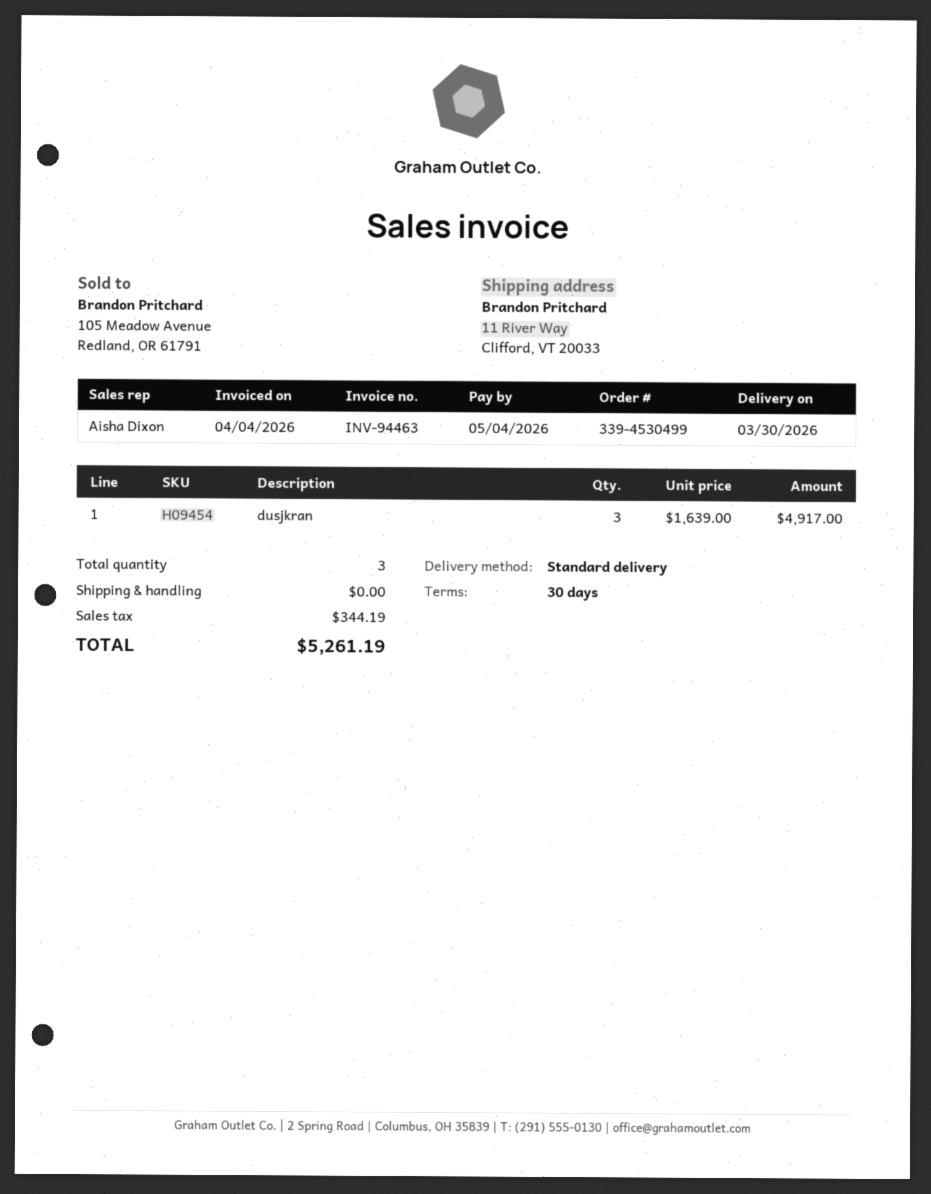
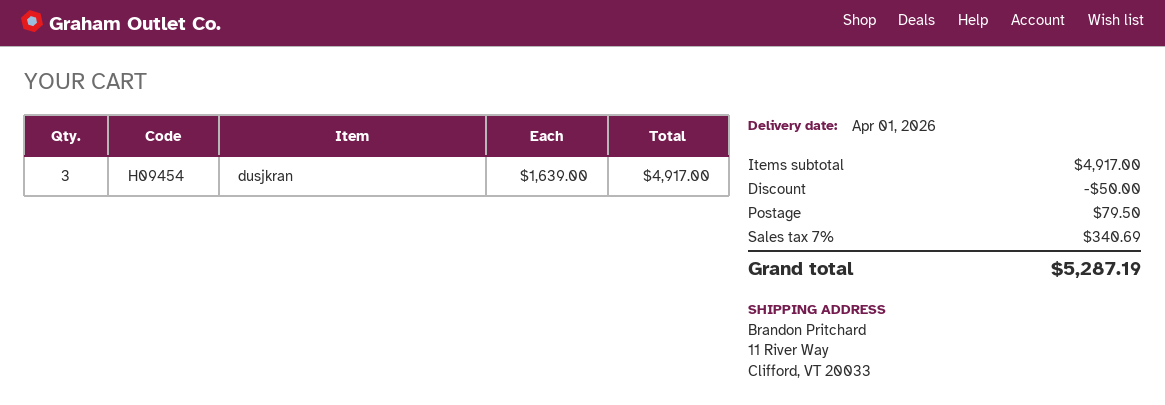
delivery date: 2026-03-30 -> 2026-04-01
discount: none -> 50.00
shipping: 0.00 -> 79.50
tax: 344.19 -> 340.69
total: 5261.19 -> 5287.19

